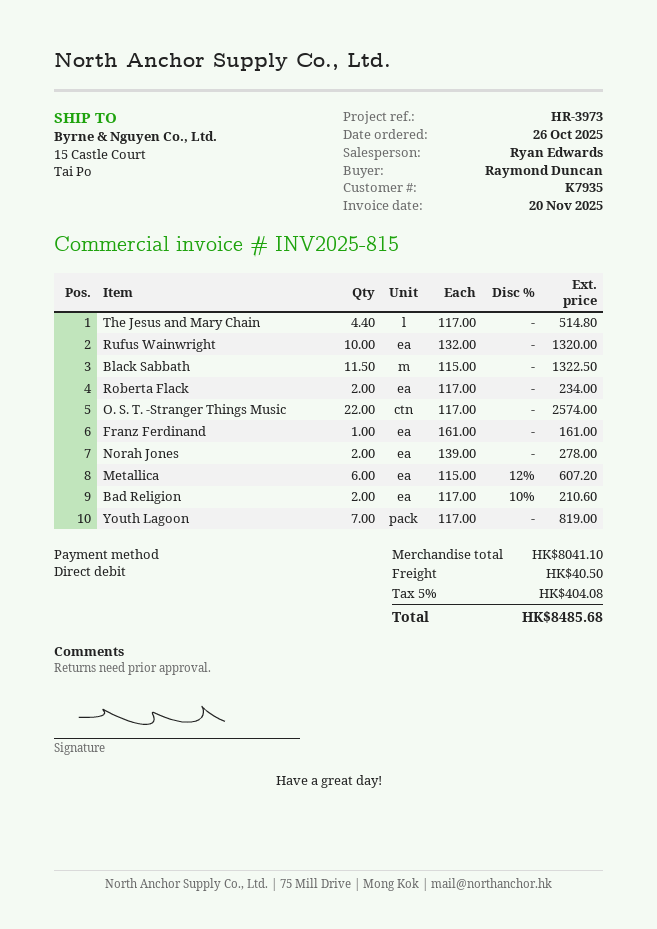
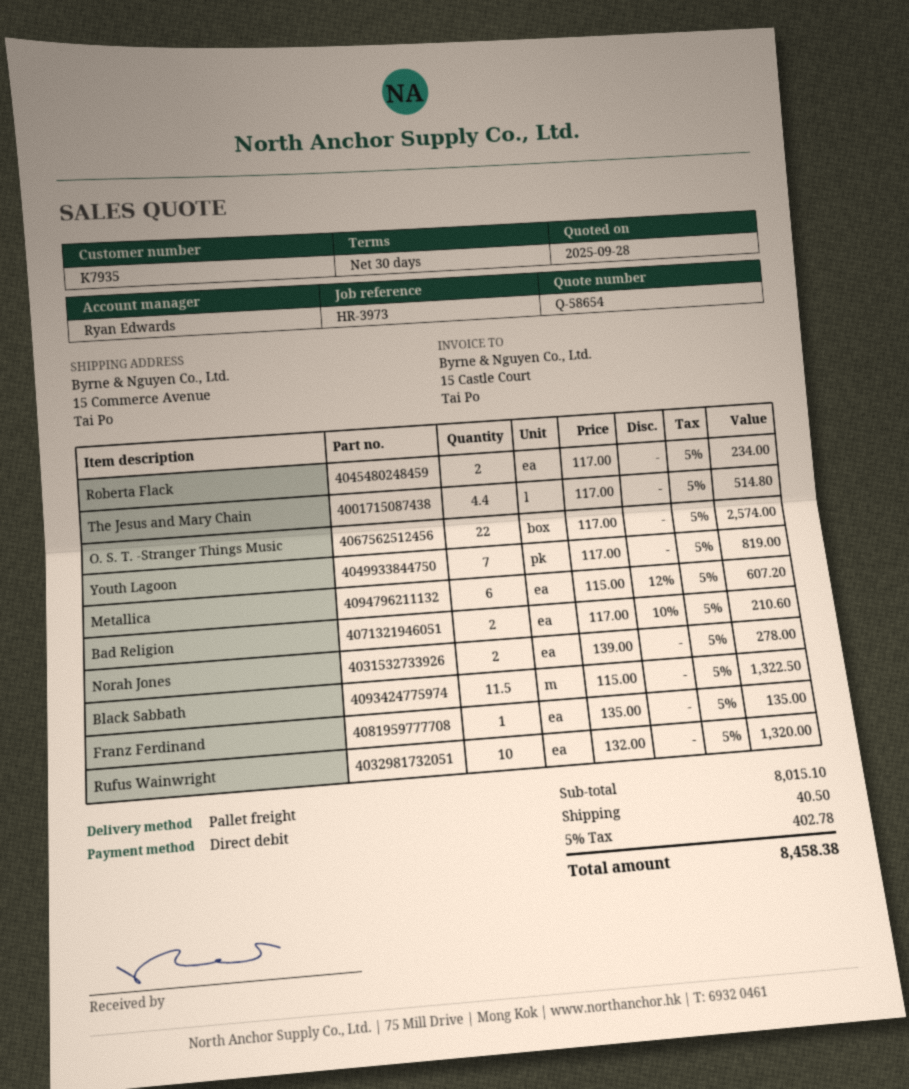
ship to: 15 Castle Court, Tai Po -> 15 Commerce Avenue, Tai Po
Franz Ferdinand: 1 x 161.00 = 161.00 -> 1 x 135.00 = 135.00
subtotal: 8041.10 -> 8015.10
tax: 5% = 404.08 -> 5% = 402.78
total: 8485.68 -> 8458.38

